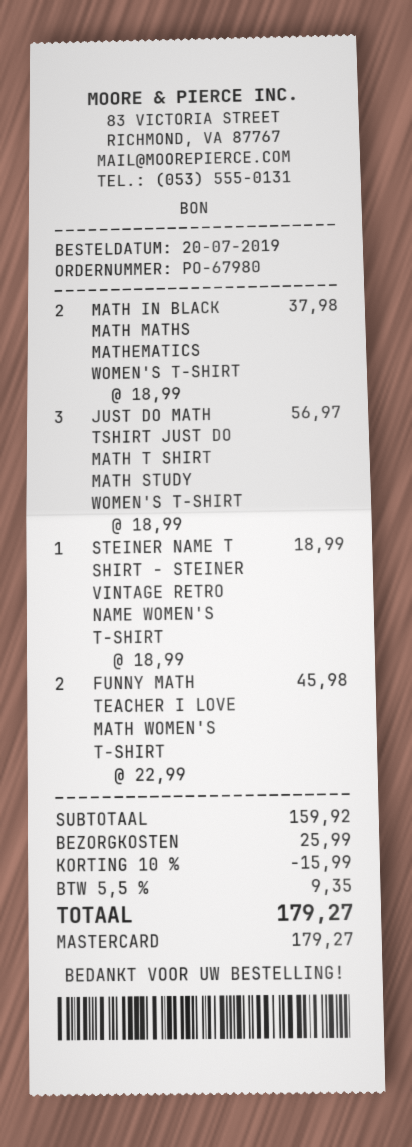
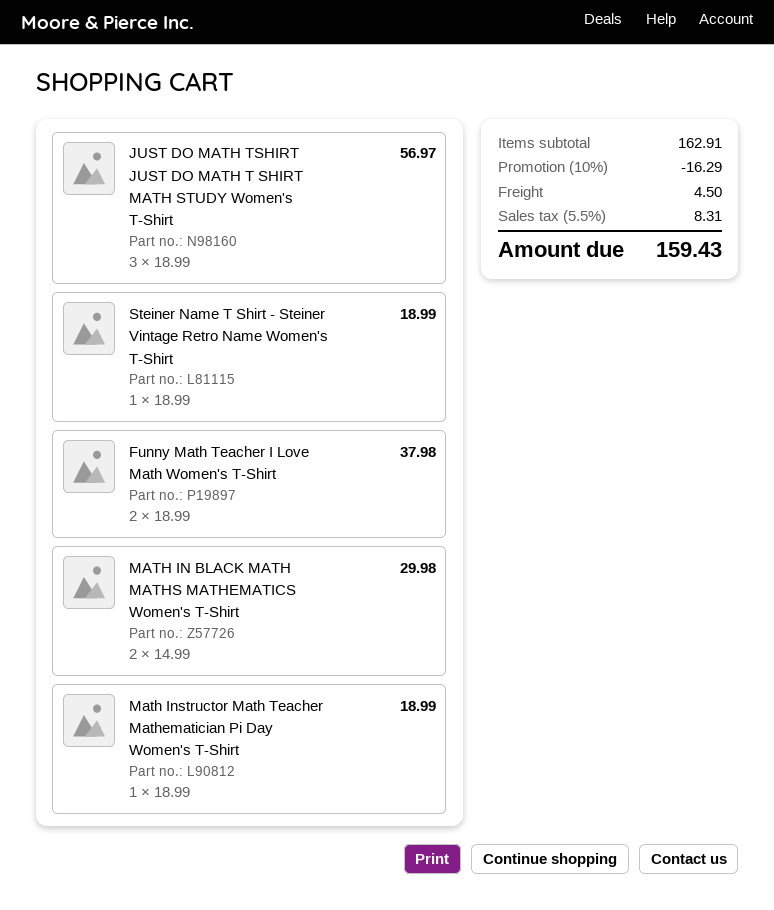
MATH IN BLACK MATH MATHS MATHEMATICS WOMEN'S T-SHIRT: 2 x 18.99 = 37.98 -> 2 x 14.99 = 29.98
FUNNY MATH TEACHER I LOVE MATH WOMEN'S T-SHIRT: 2 x 22.99 = 45.98 -> 2 x 18.99 = 37.98
Math Instructor Math Teacher Mathematician Pi Day Women's T-Shirt: none -> 1 x 18.99 = 18.99
subtotal: 159.92 -> 162.91
discount: 10% = 15.99 -> 10% = 16.29
shipping: 25.99 -> 4.50
tax: 5.5% = 9.35 -> 5.5% = 8.31
total: 179.27 -> 159.43

